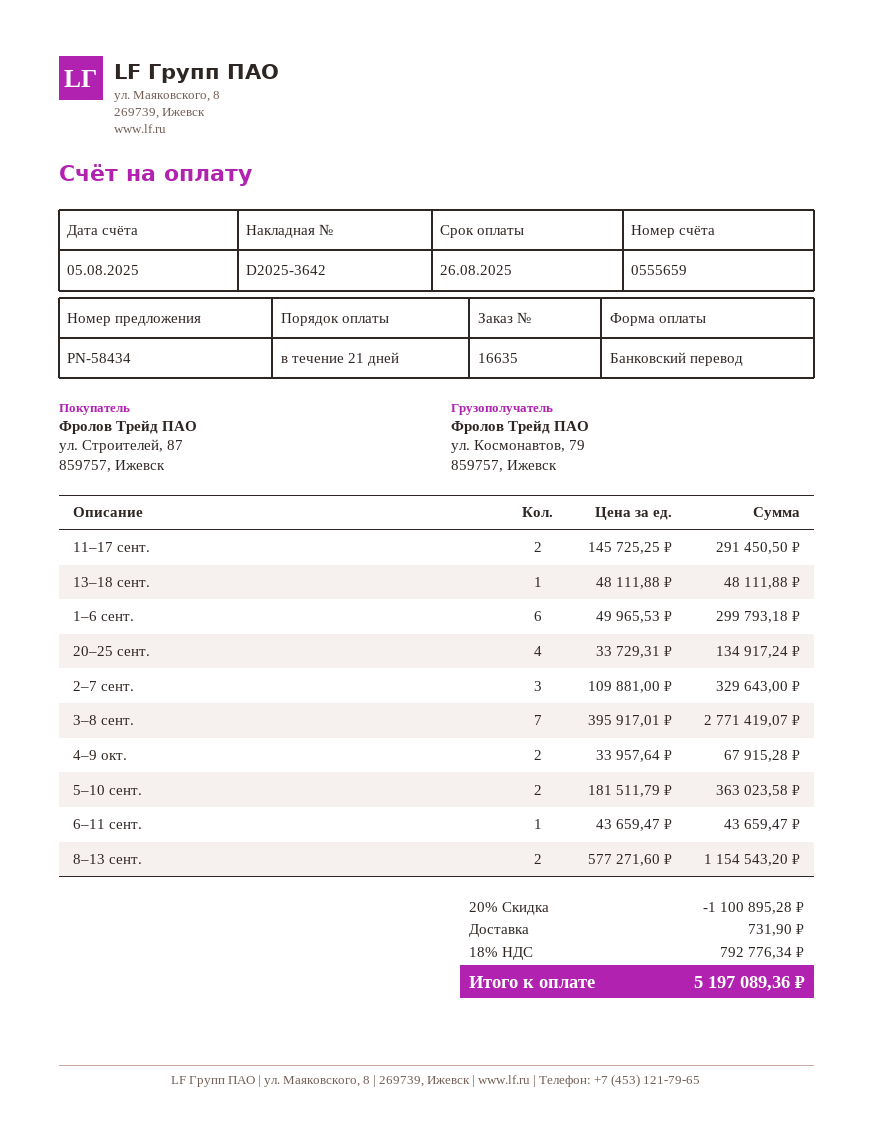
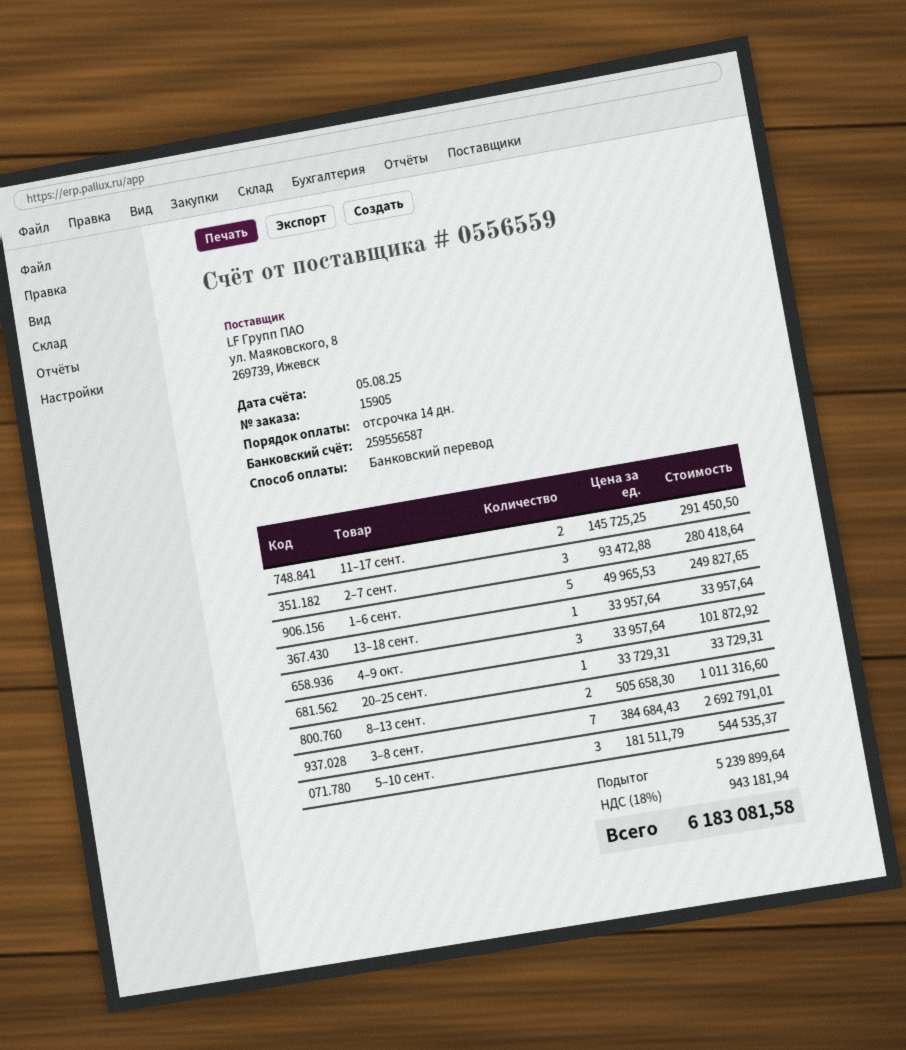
order number: 16635 -> 15905
invoice number: 0555659 -> 0556559
payment terms: 21 days -> 14 days
13–18 сент.: 1 x 48111.88 = 48111.88 -> 1 x 33957.64 = 33957.64
1–6 сент.: 6 x 49965.53 = 299793.18 -> 5 x 49965.53 = 249827.65
20–25 сент.: 4 x 33729.31 = 134917.24 -> 1 x 33729.31 = 33729.31
2–7 сент.: 3 x 109881.00 = 329643.00 -> 3 x 93472.88 = 280418.64
3–8 сент.: 7 x 395917.01 = 2771419.07 -> 7 x 384684.43 = 2692791.01
4–9 окт.: 2 x 33957.64 = 67915.28 -> 3 x 33957.64 = 101872.92
5–10 сент.: 2 x 181511.79 = 363023.58 -> 3 x 181511.79 = 544535.37
6–11 сент.: 1 x 43659.47 = 43659.47 -> none
8–13 сент.: 2 x 577271.60 = 1154543.20 -> 2 x 505658.30 = 1011316.60
discount: 20% = 1100895.28 -> none
shipping: 731.90 -> none
tax: 18% = 792776.34 -> 18% = 943181.94
total: 5197089.36 -> 6183081.58

